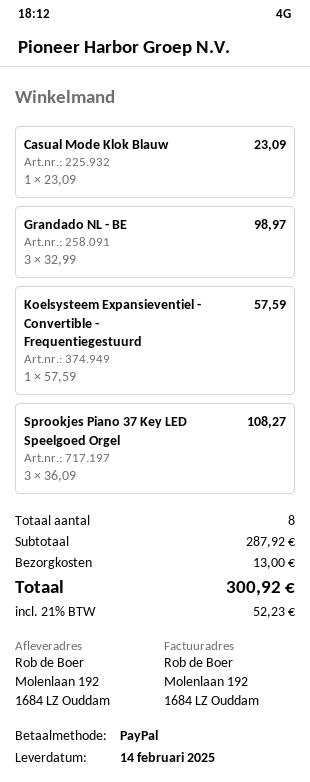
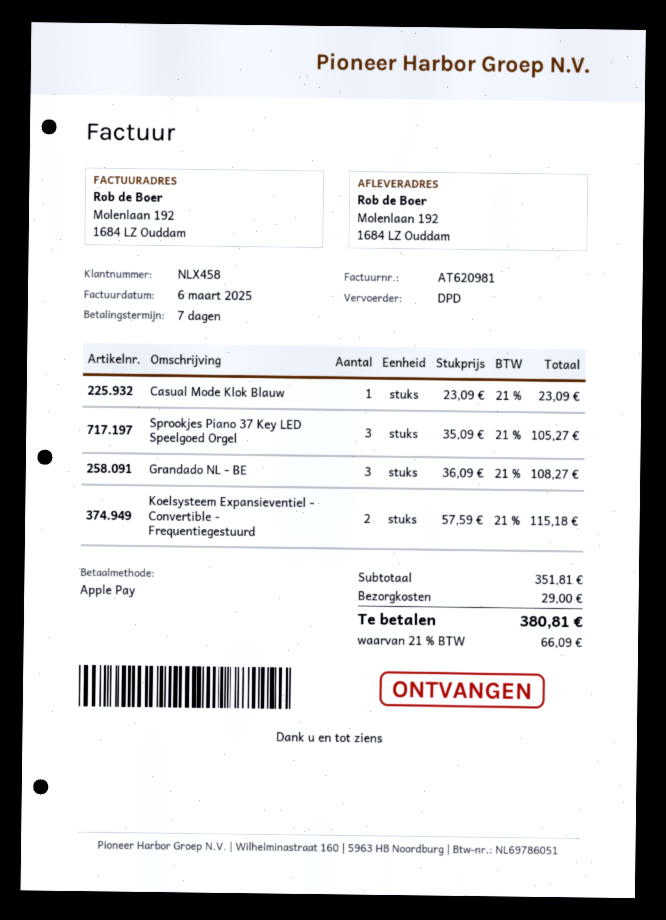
payment method: PayPal -> Apple Pay
Grandado NL - BE: 3 x 32.99 = 98.97 -> 3 x 36.09 = 108.27
Koelsysteem Expansieventiel - Convertible - Frequentiegestuurd: 1 x 57.59 = 57.59 -> 2 x 57.59 = 115.18
Sprookjes Piano 37 Key LED Speelgoed Orgel: 3 x 36.09 = 108.27 -> 3 x 35.09 = 105.27
subtotal: 287.92 -> 351.81
shipping: 13.00 -> 29.00
tax: 21% = 52.23 -> 21% = 66.09
total: 300.92 -> 380.81

